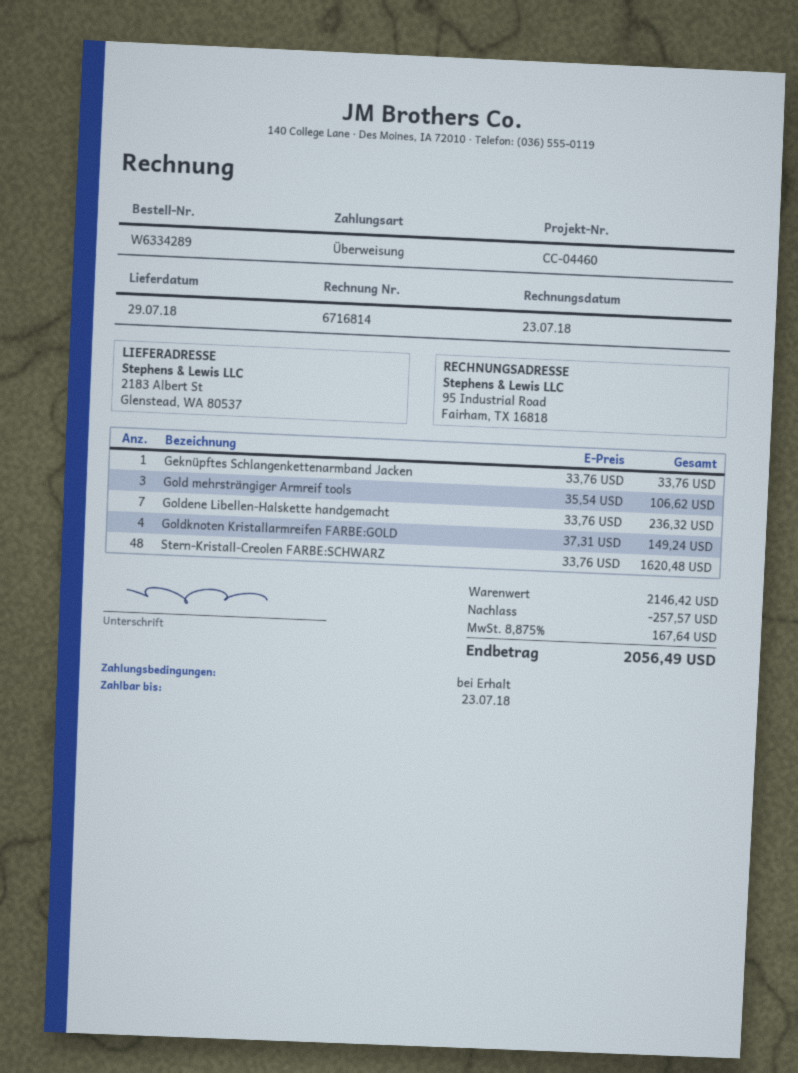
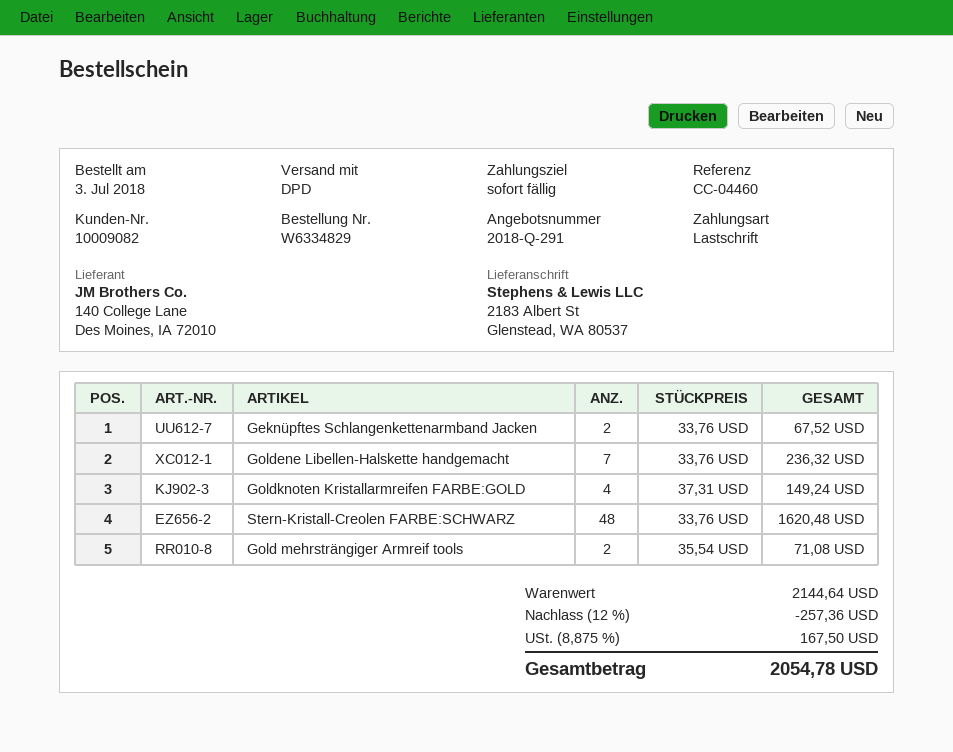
order number: W6334289 -> W6334829
payment method: bank transfer -> direct debit
Geknüpftes Schlangenkettenarmband Jacken: 1 x 33.76 = 33.76 -> 2 x 33.76 = 67.52
Gold mehrsträngiger Armreif tools: 3 x 35.54 = 106.62 -> 2 x 35.54 = 71.08
subtotal: 2146.42 -> 2144.64
discount: 257.57 -> 257.36
tax: 8.875% = 167.64 -> 8.875% = 167.50
total: 2056.49 -> 2054.78

